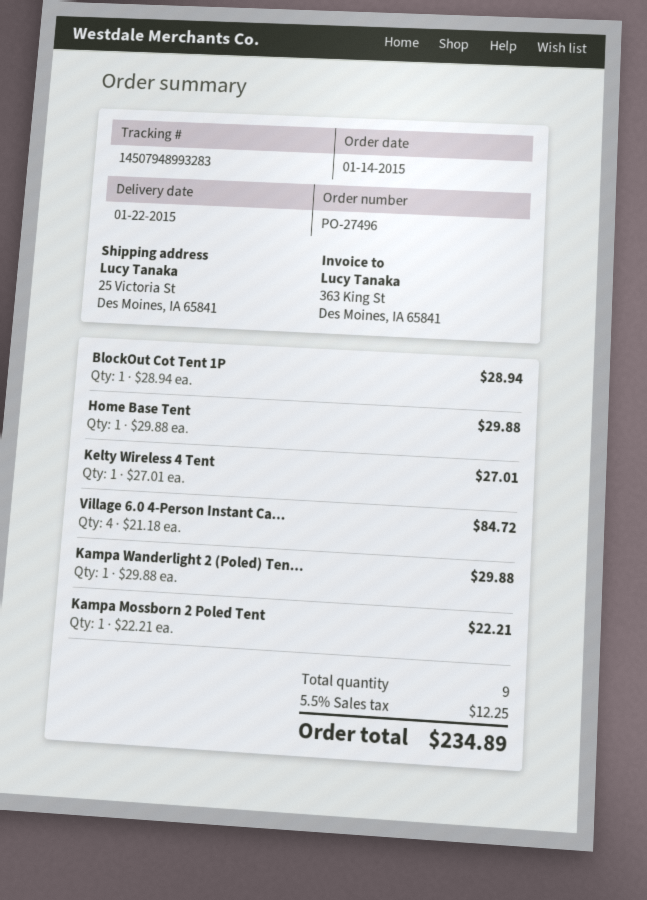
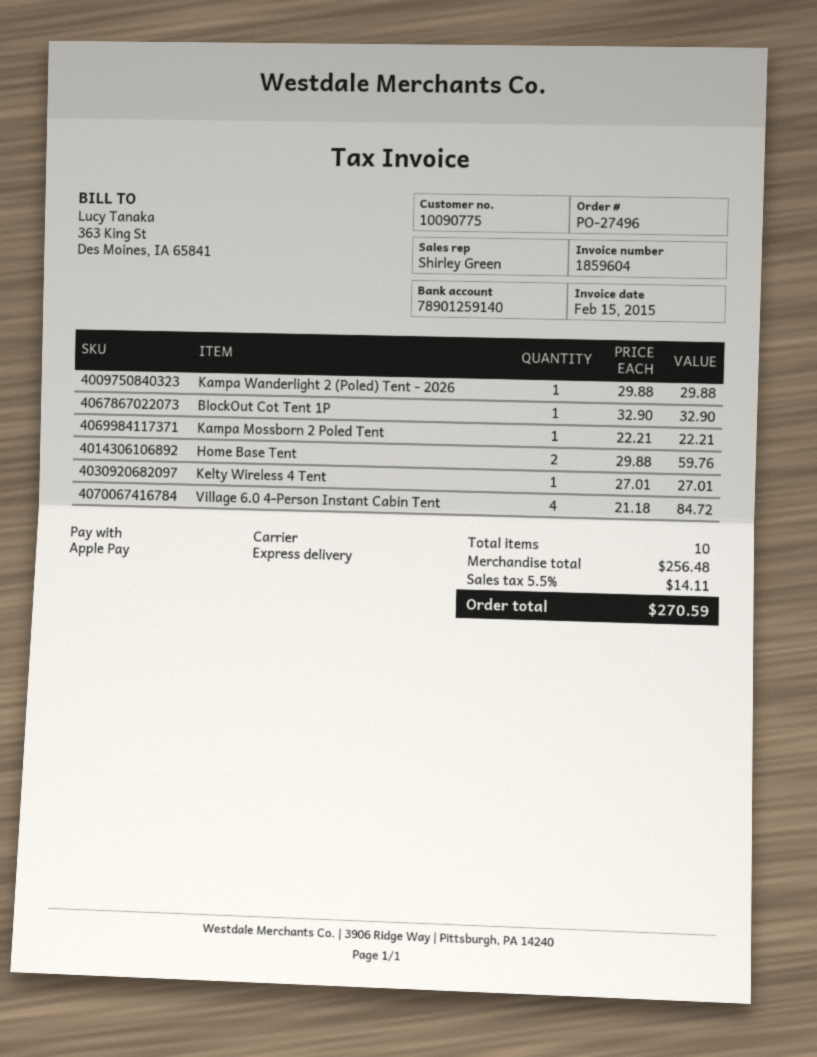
BlockOut Cot Tent 1P: 1 x 28.94 = 28.94 -> 1 x 32.90 = 32.90
Home Base Tent: 1 x 29.88 = 29.88 -> 2 x 29.88 = 59.76
total quantity: 9 -> 10
tax: 5.5% = 12.25 -> 5.5% = 14.11
total: 234.89 -> 270.59

